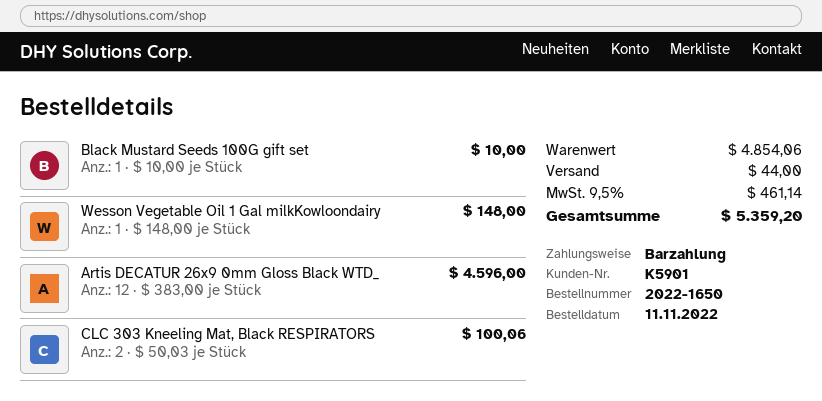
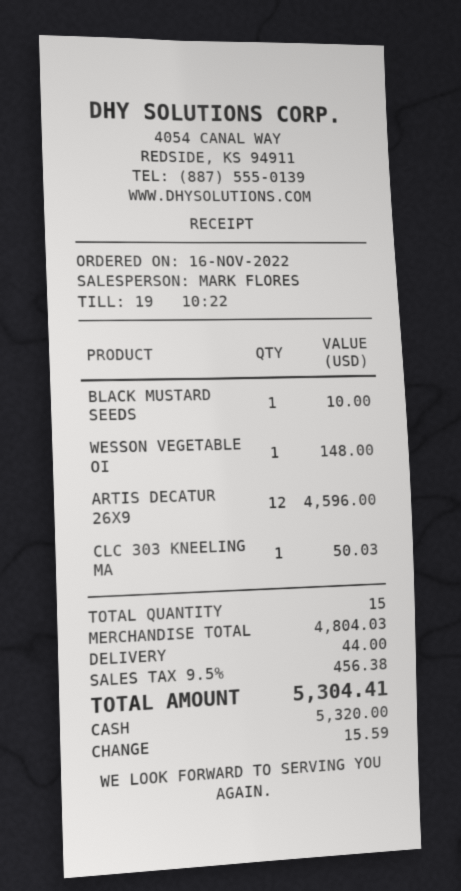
order date: 2022-11-11 -> 2022-11-16
CLC 303 Kneeling Mat, Black RESPIRATORS: 2 for 100.06 -> 1 for 50.03
subtotal: 4854.06 -> 4804.03
tax: 9.5% = 461.14 -> 9.5% = 456.38
total: 5359.20 -> 5304.41

